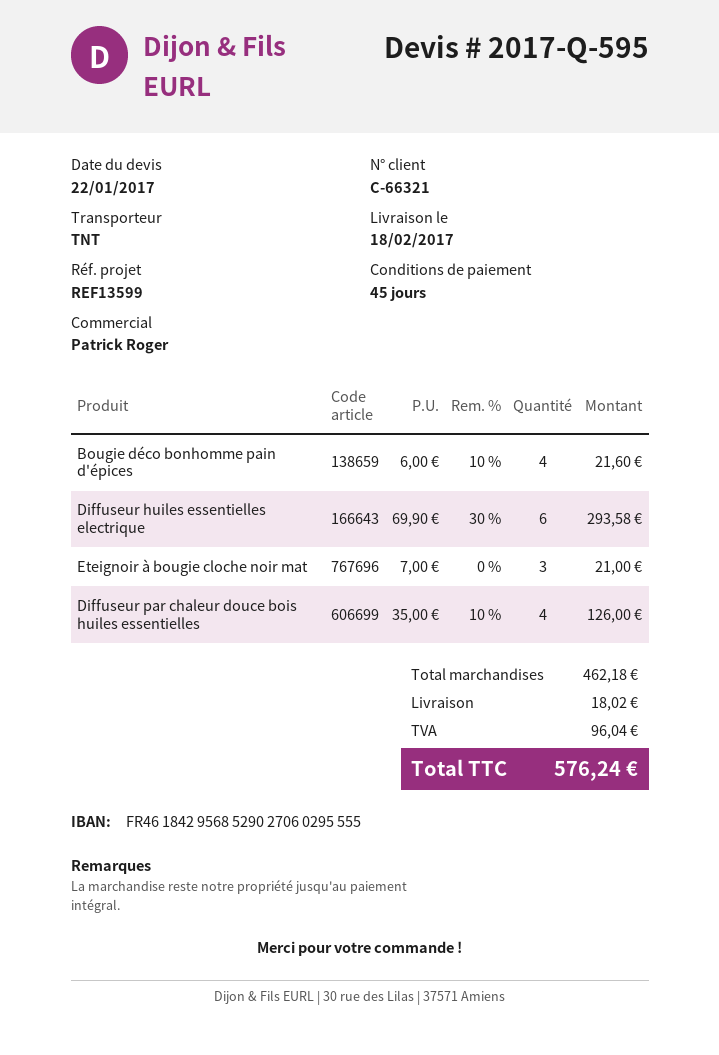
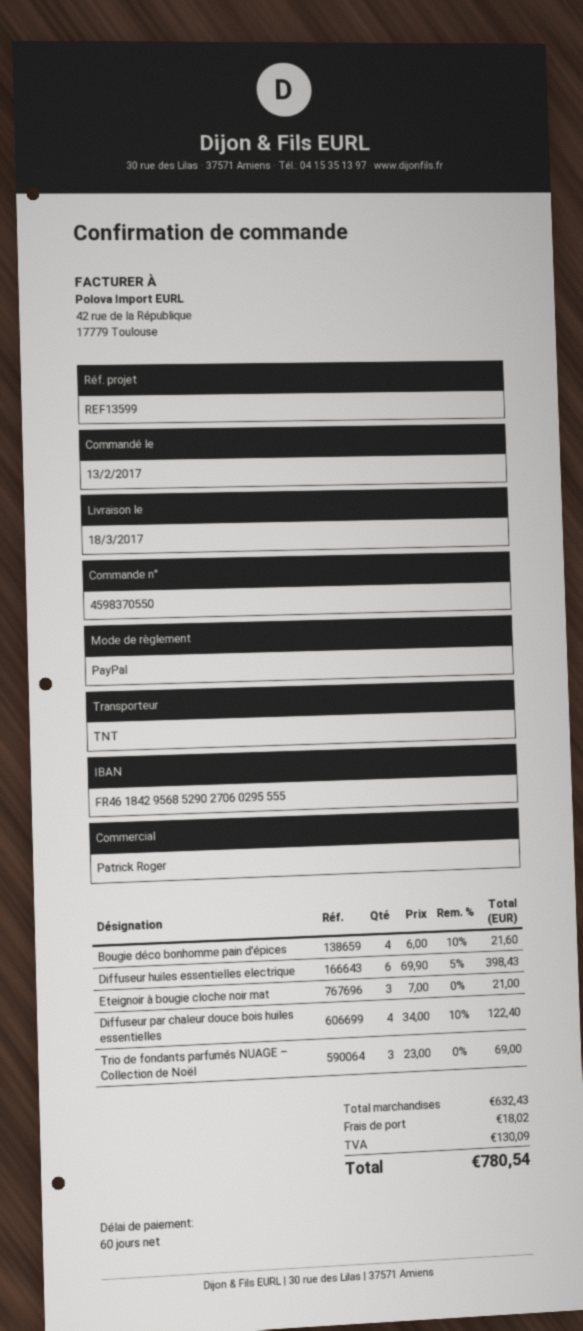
delivery date: 2017-02-18 -> 2017-03-18
payment terms: 45 days -> 60 days
Diffuseur huiles essentielles electrique: 6 x 69.90 - 30% = 293.58 -> 6 x 69.90 - 5% = 398.43
Diffuseur par chaleur douce bois huiles essentielles: 4 x 35.00 - 10% = 126.00 -> 4 x 34.00 - 10% = 122.40
Trio de fondants parfumés NUAGE – Collection de Noël: none -> 3 x 23.00 = 69.00
subtotal: 462.18 -> 632.43
tax: 96.04 -> 130.09
total: 576.24 -> 780.54

